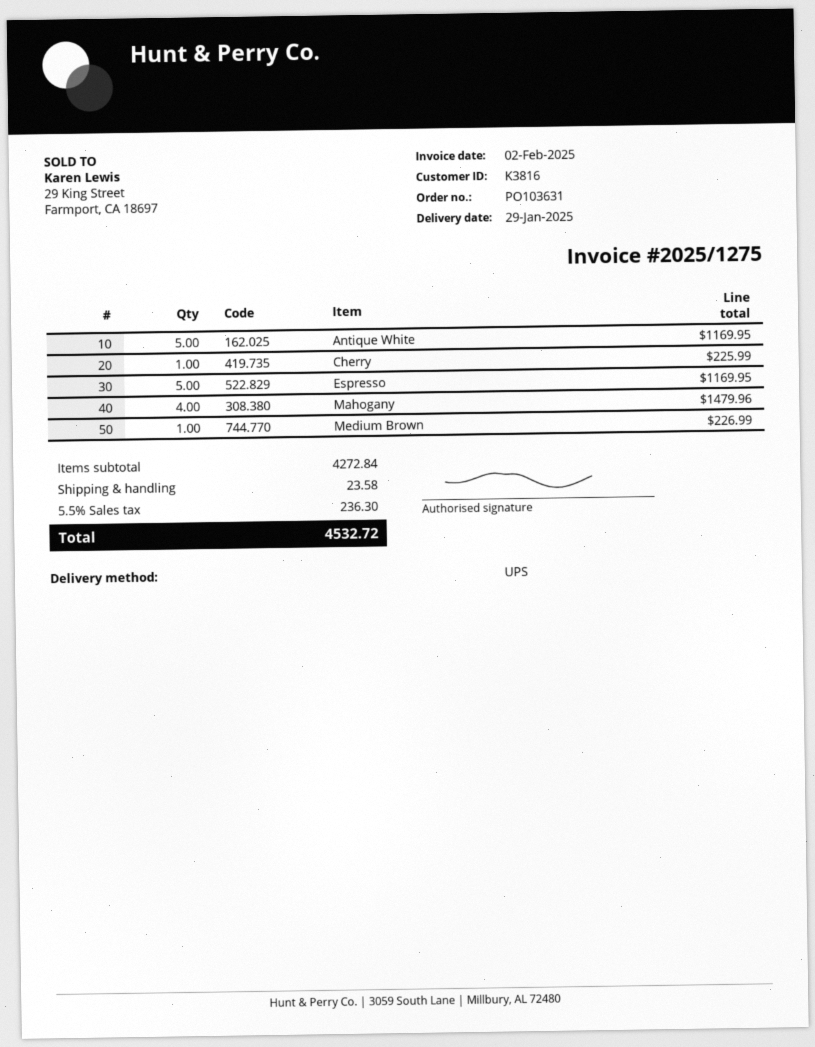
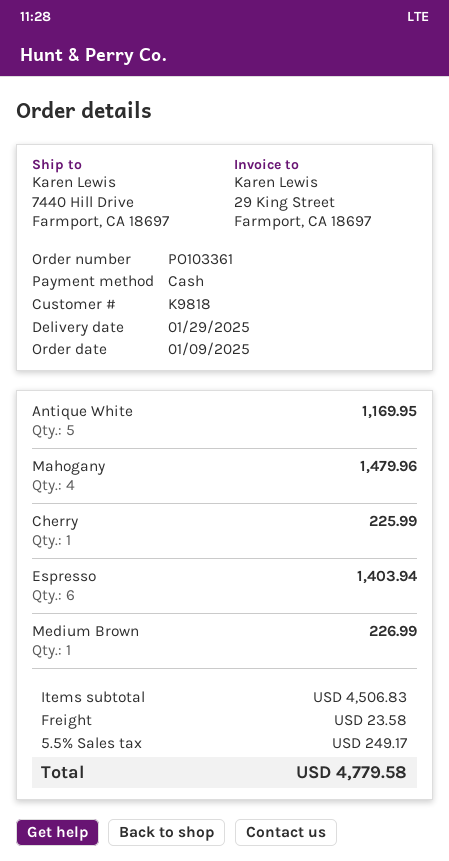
order number: PO103631 -> PO103361
customer number: K3816 -> K9818
Espresso: 5 for 1169.95 -> 6 for 1403.94
subtotal: 4272.84 -> 4506.83
tax: 5.5% = 236.30 -> 5.5% = 249.17
total: 4532.72 -> 4779.58

